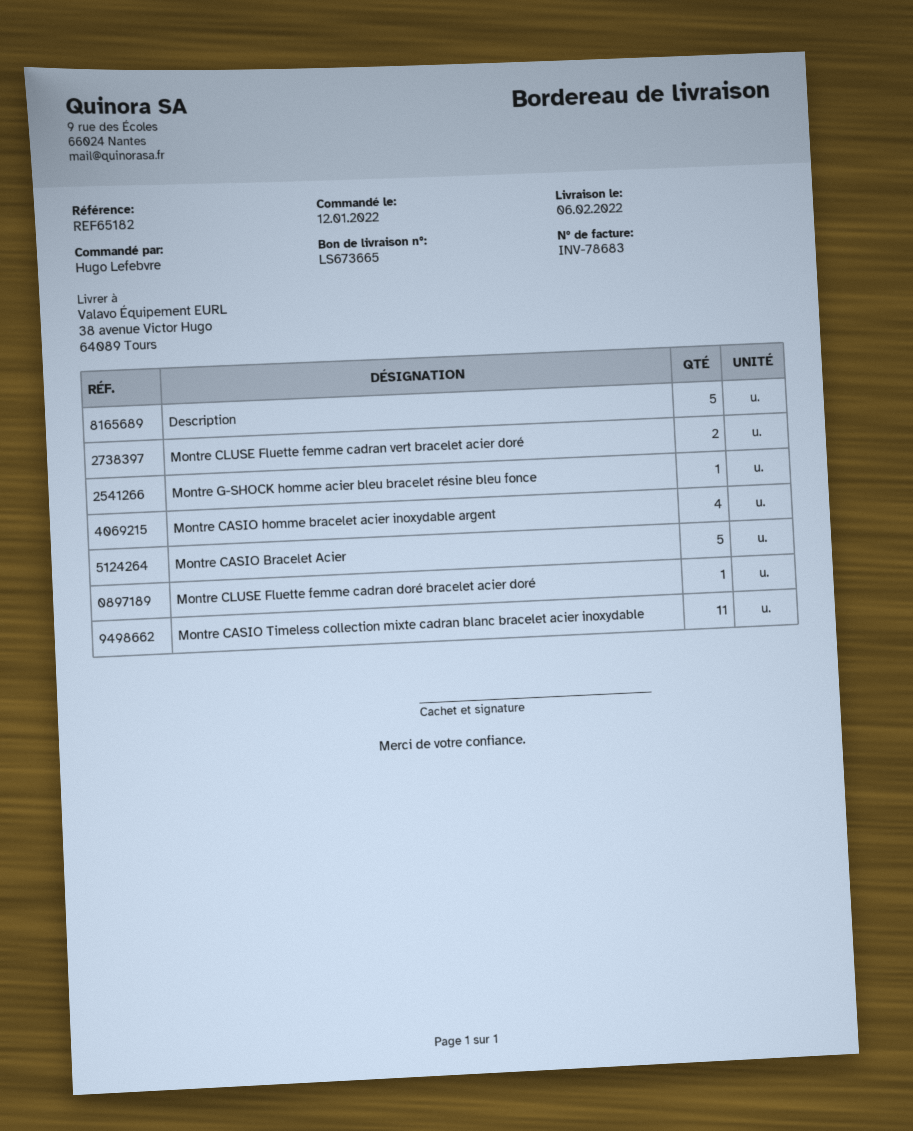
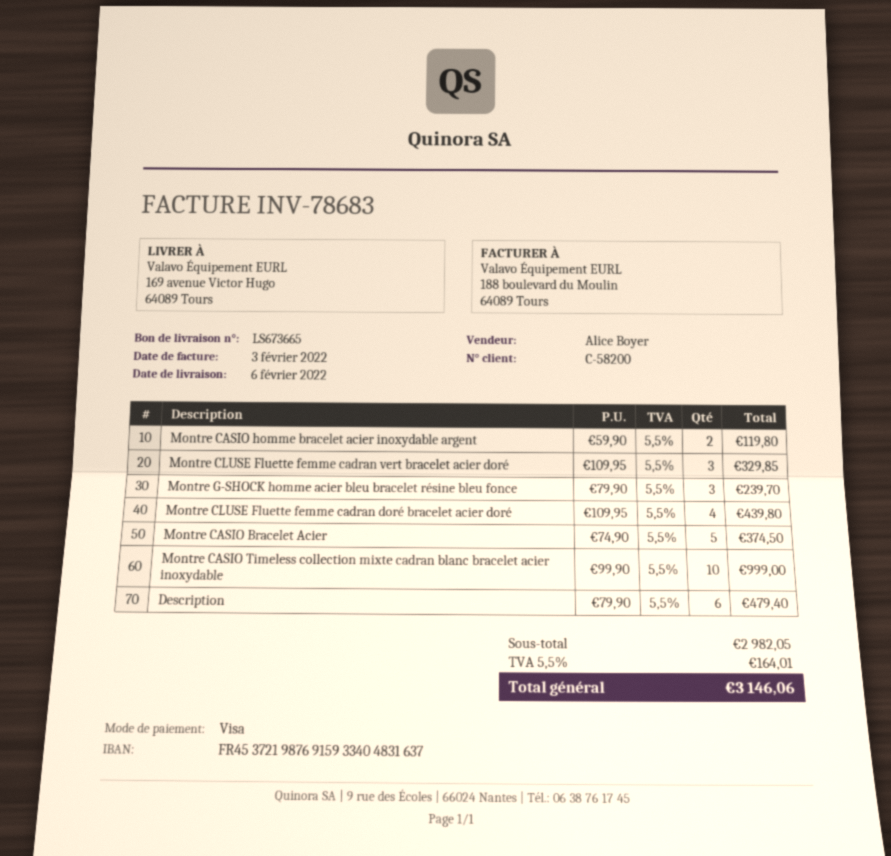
ship to: 38 avenue Victor Hugo, 64089 Tours -> 169 avenue Victor Hugo, 64089 Tours
Description: 5 -> 6
Montre CLUSE Fluette femme cadran vert bracelet acier doré: 2 -> 3
Montre G-SHOCK homme acier bleu bracelet résine bleu fonce: 1 -> 3
Montre CASIO homme bracelet acier inoxydable argent: 4 -> 2
Montre CLUSE Fluette femme cadran doré bracelet acier doré: 1 -> 4
Montre CASIO Timeless collection mixte cadran blanc bracelet acier inoxydable: 11 -> 10

